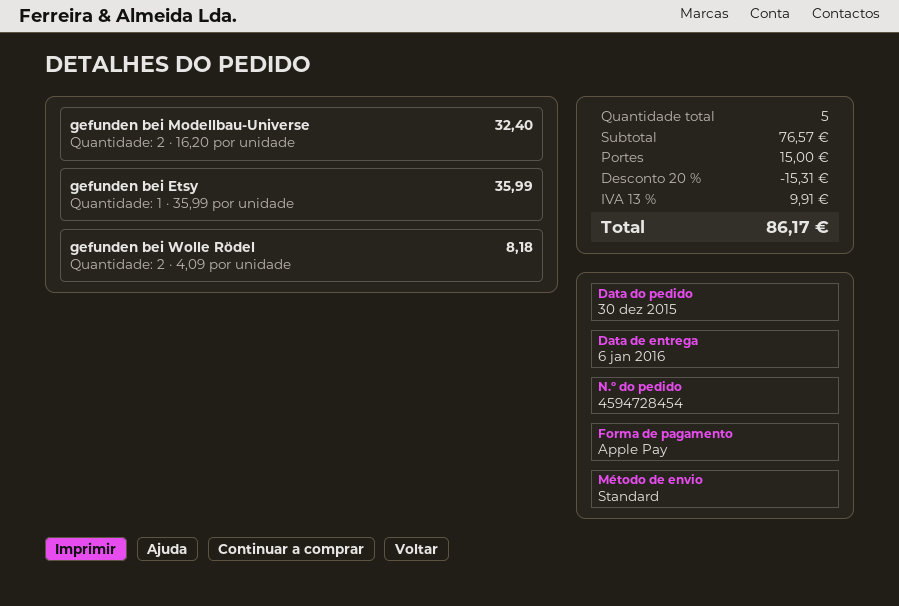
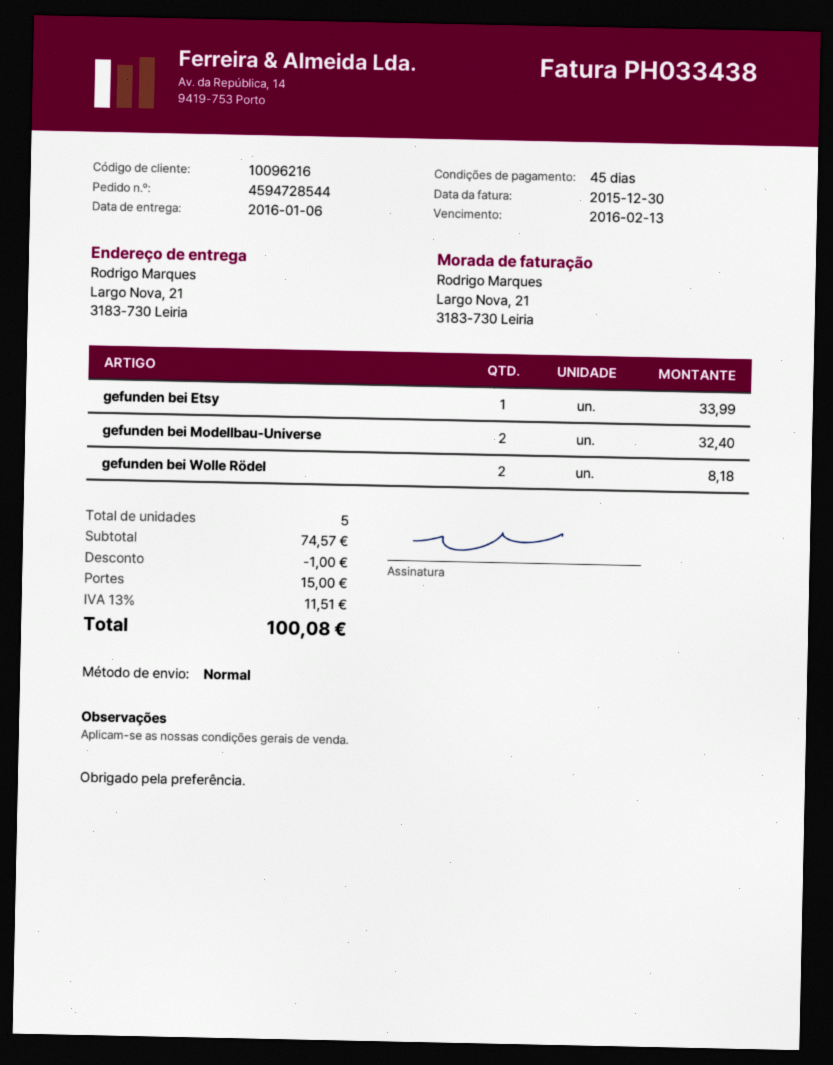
order number: 4594728454 -> 4594728544
gefunden bei Etsy: 1 for 35.99 -> 1 for 33.99
subtotal: 76.57 -> 74.57
discount: 15.31 -> 1.00
tax: 13% = 9.91 -> 13% = 11.51
total: 86.17 -> 100.08

